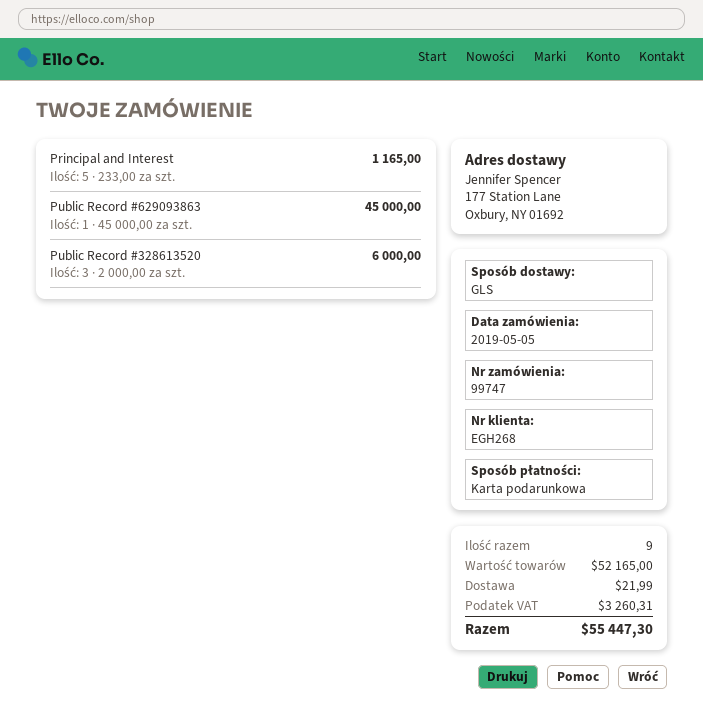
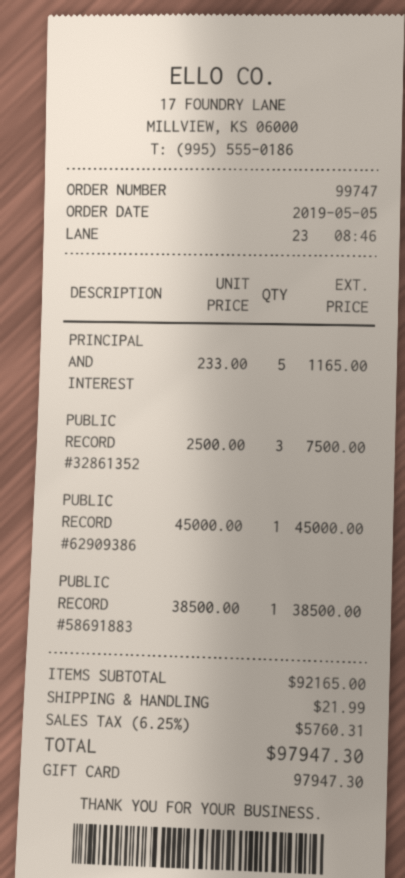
Public Record #328613520: 3 x 2000.00 = 6000.00 -> 3 x 2500.00 = 7500.00
PUBLIC RECORD #58691883: none -> 1 x 38500.00 = 38500.00
subtotal: 52165.00 -> 92165.00
tax: 3260.31 -> 5760.31
total: 55447.30 -> 97947.30

